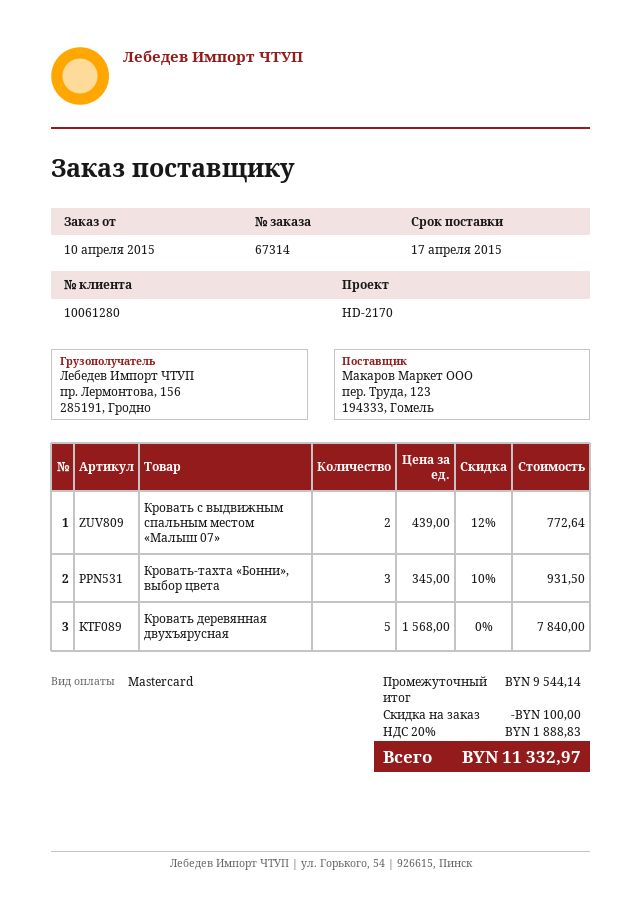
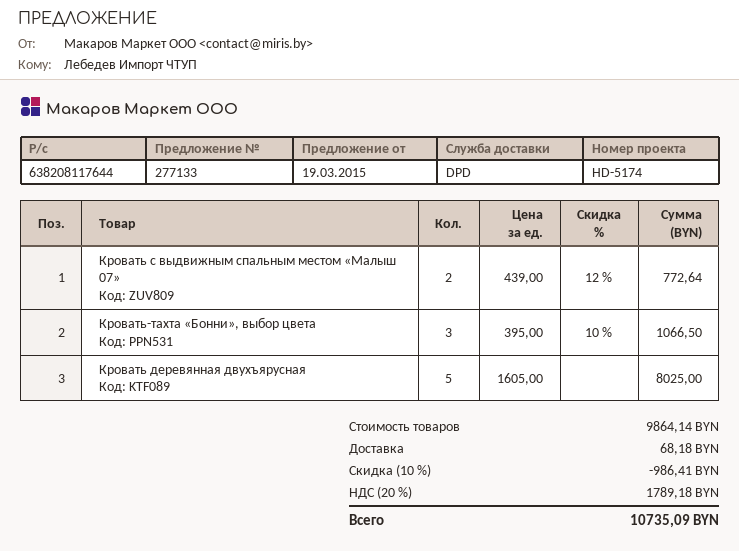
reference: HD-2170 -> HD-5174
Кровать-тахта «Бонни», выбор цвета: 3 x 345.00 - 10% = 931.50 -> 3 x 395.00 - 10% = 1066.50
Кровать деревянная двухъярусная: 5 x 1568.00 = 7840.00 -> 5 x 1605.00 = 8025.00
subtotal: 9544.14 -> 9864.14
discount: 100.00 -> 986.41
shipping: none -> 68.18
tax: 20% = 1888.83 -> 20% = 1789.18
total: 11332.97 -> 10735.09

